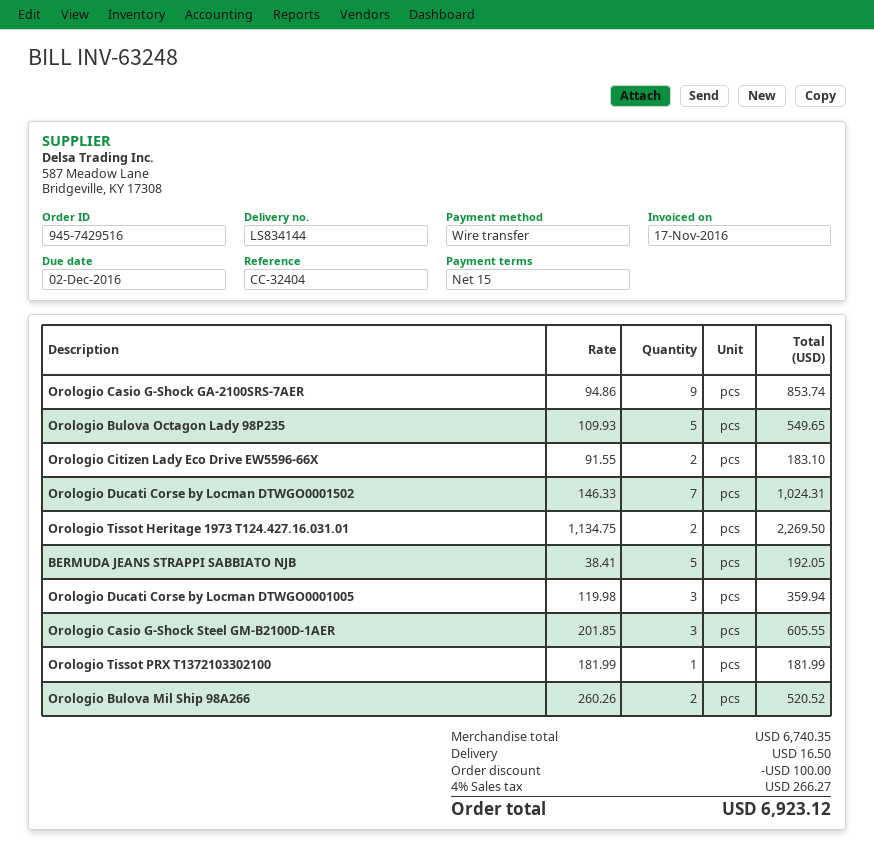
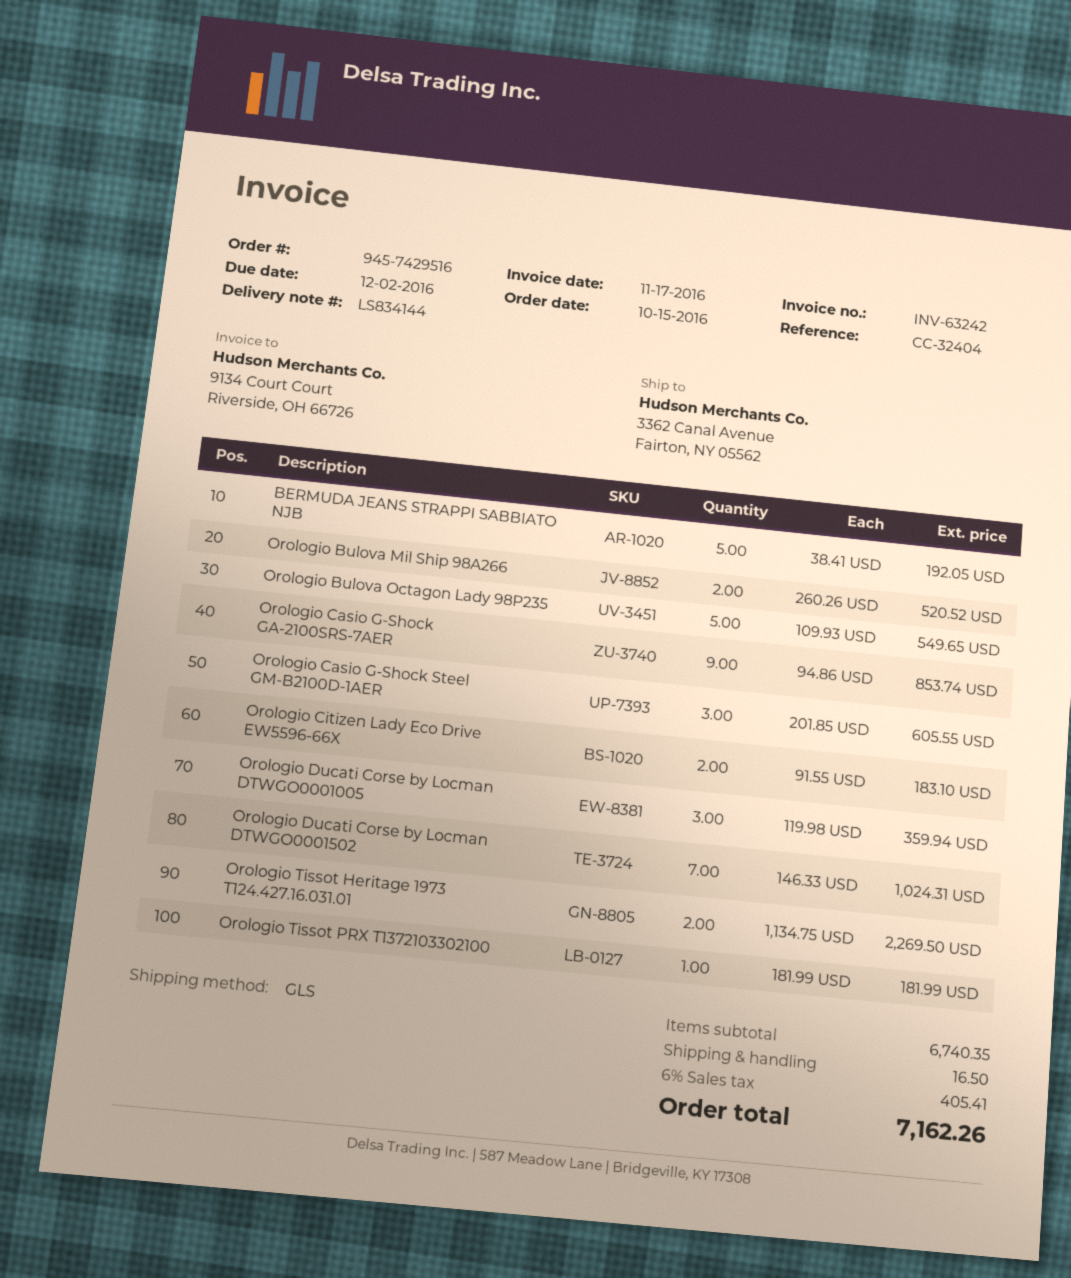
invoice number: INV-63248 -> INV-63242
discount: 100.00 -> none
tax: 4% = 266.27 -> 6% = 405.41
total: 6923.12 -> 7162.26

